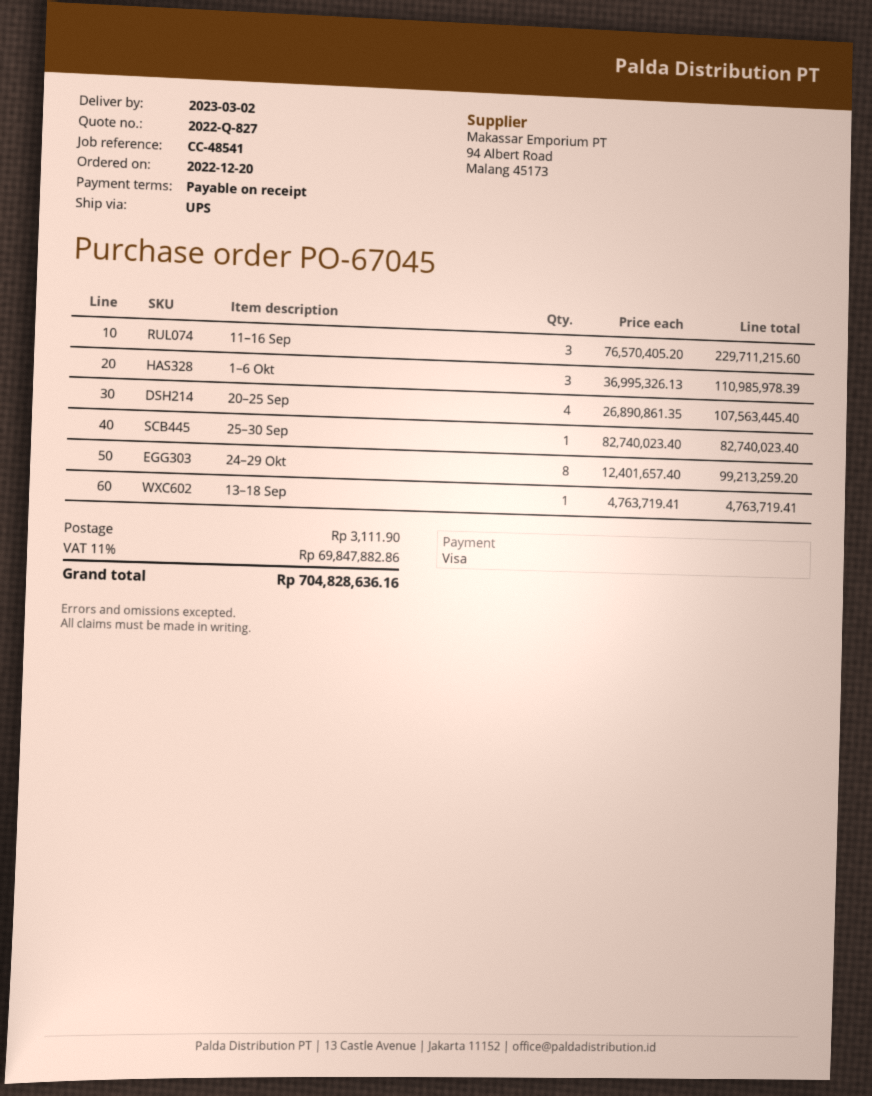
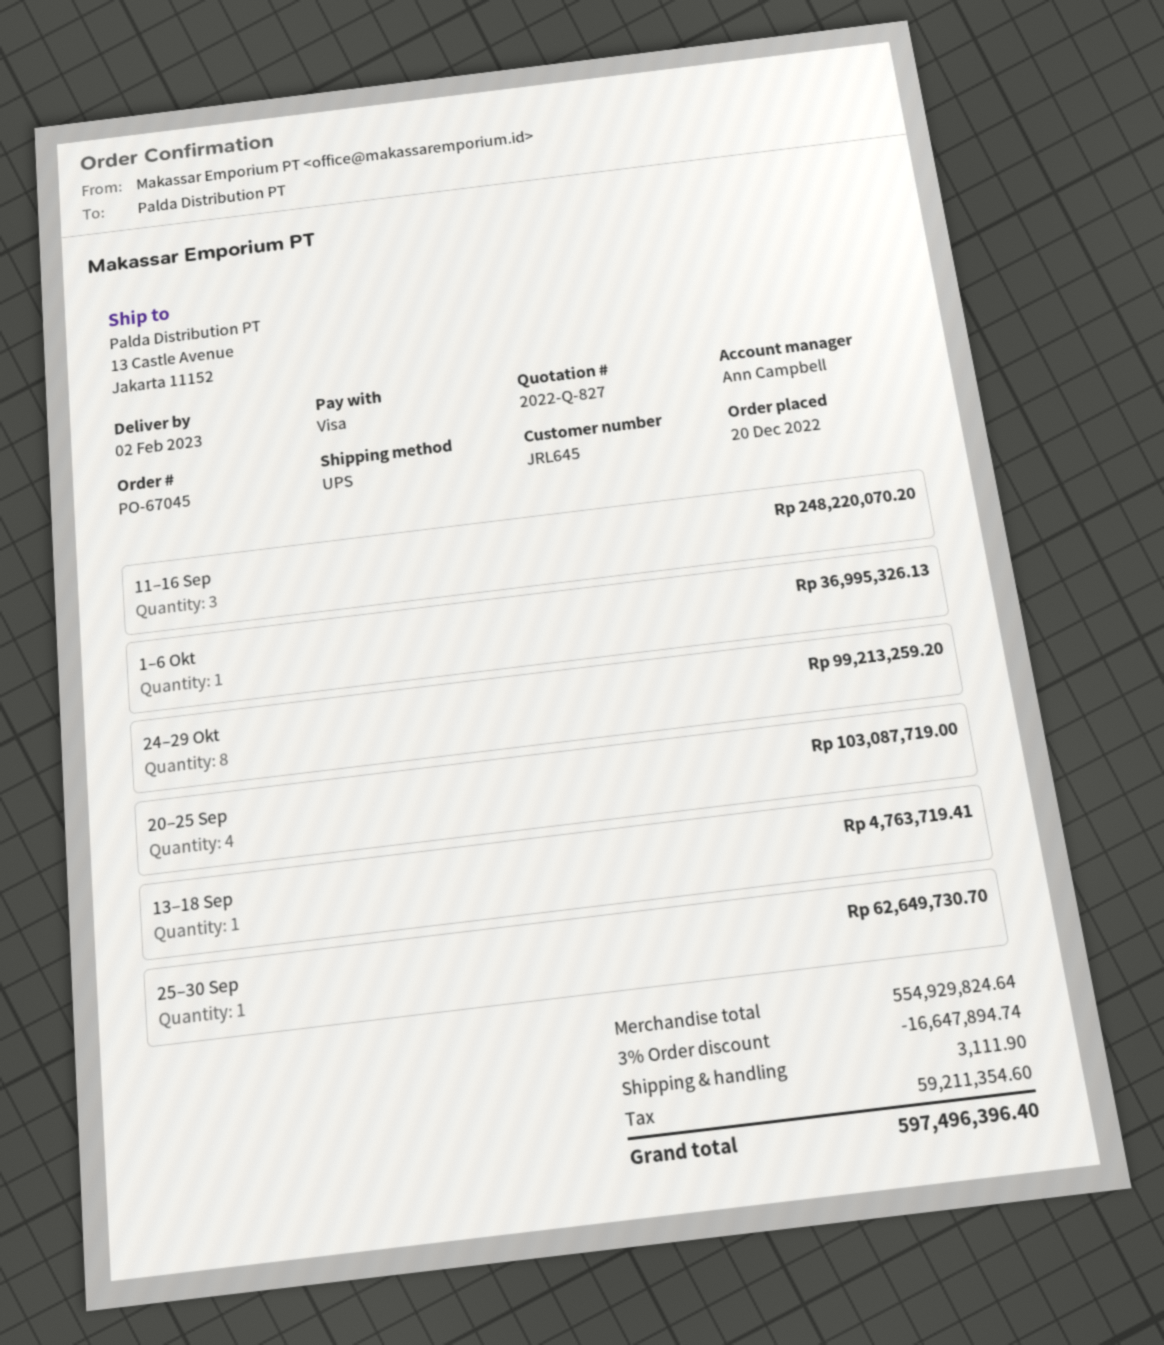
delivery date: 2023-03-02 -> 2023-02-02
11–16 Sep: 3 for 229711215.60 -> 3 for 248220070.20
1–6 Okt: 3 for 110985978.39 -> 1 for 36995326.13
20–25 Sep: 4 for 107563445.40 -> 4 for 103087719.00
25–30 Sep: 1 for 82740023.40 -> 1 for 62649730.70
discount: none -> 3% = 16647894.74
tax: 69847882.86 -> 59211354.60
total: 704828636.16 -> 597496396.40

